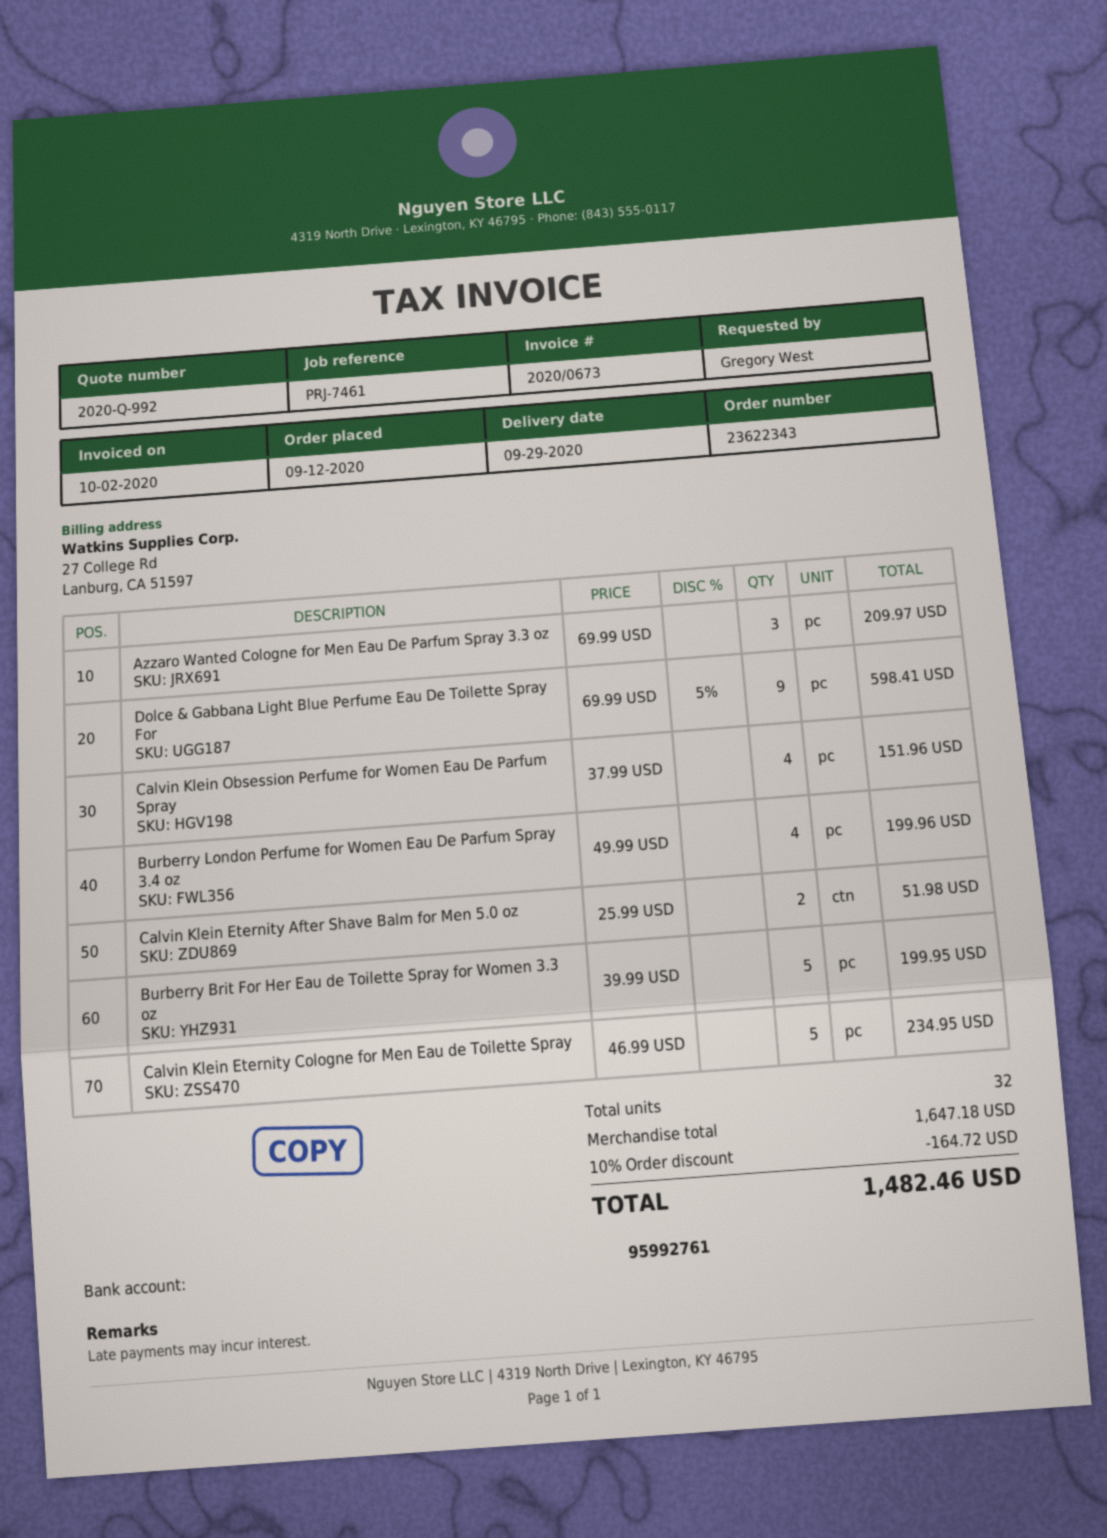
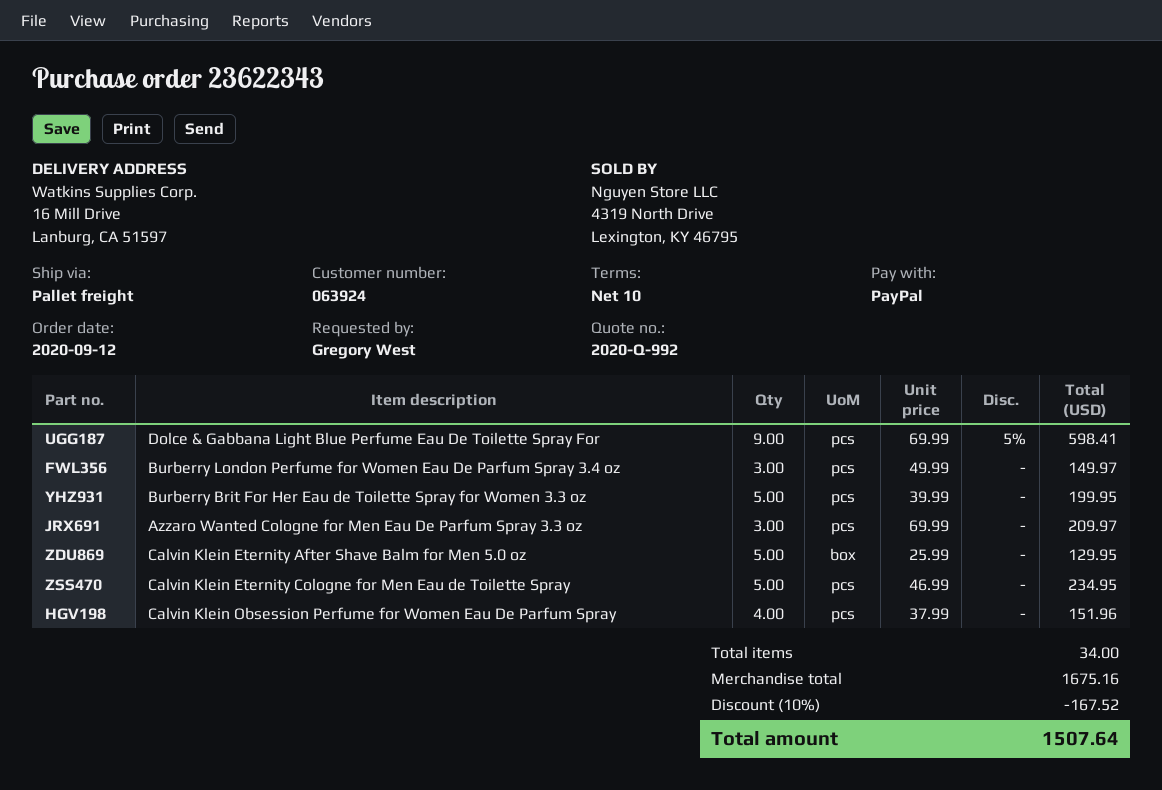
Burberry London Perfume for Women Eau De Parfum Spray 3.4 oz: 4 x 49.99 = 199.96 -> 3 x 49.99 = 149.97
Calvin Klein Eternity After Shave Balm for Men 5.0 oz: 2 x 25.99 = 51.98 -> 5 x 25.99 = 129.95
total quantity: 32 -> 34
subtotal: 1647.18 -> 1675.16
discount: 10% = 164.72 -> 10% = 167.52
total: 1482.46 -> 1507.64

